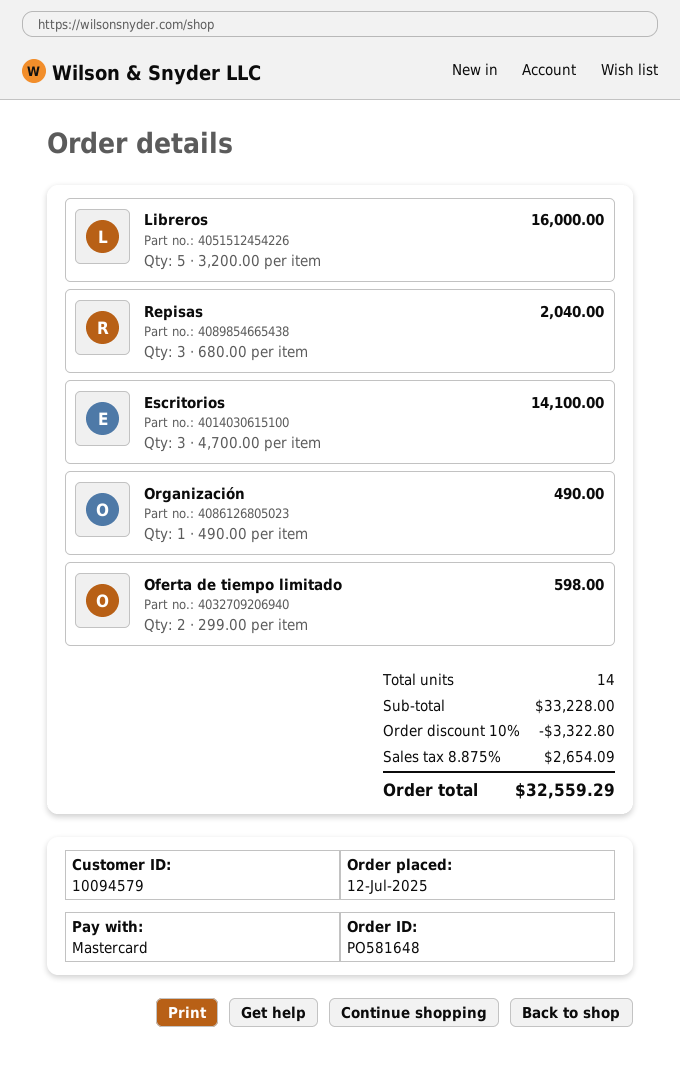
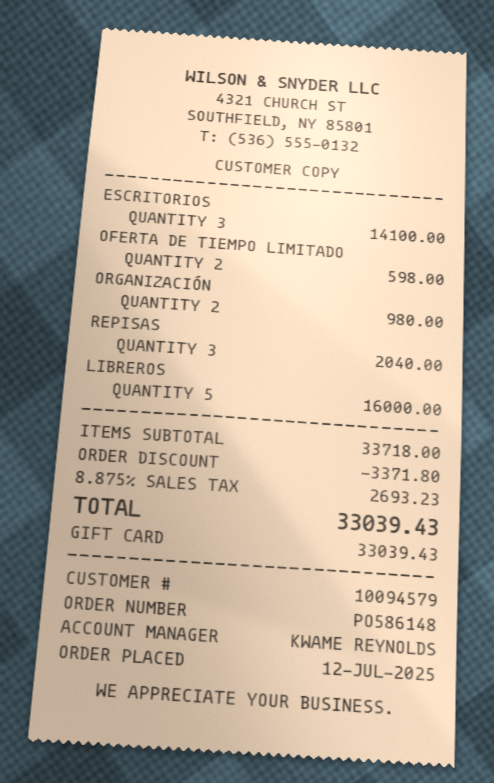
order number: PO581648 -> PO586148
payment method: Mastercard -> gift card
Organización: 1 for 490.00 -> 2 for 980.00
subtotal: 33228.00 -> 33718.00
discount: 3322.80 -> 3371.80
tax: 8.875% = 2654.09 -> 8.875% = 2693.23
total: 32559.29 -> 33039.43

